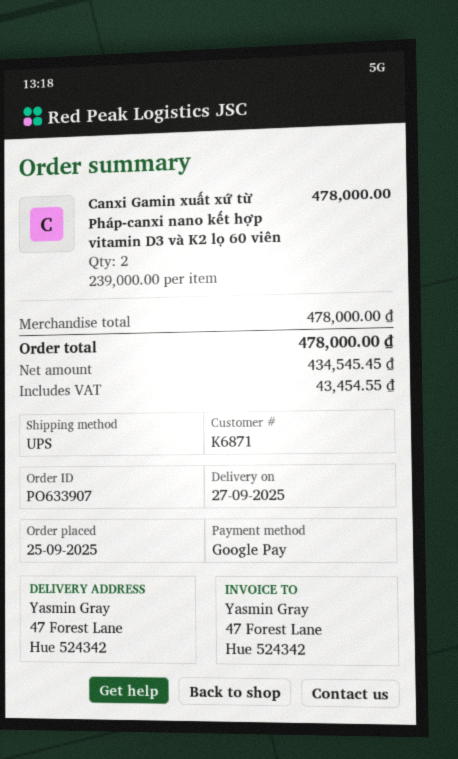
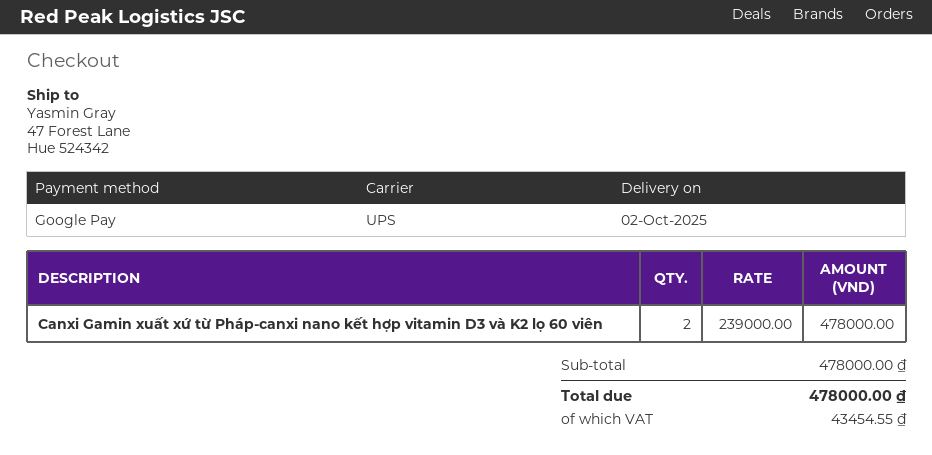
delivery date: 2025-09-27 -> 2025-10-02

